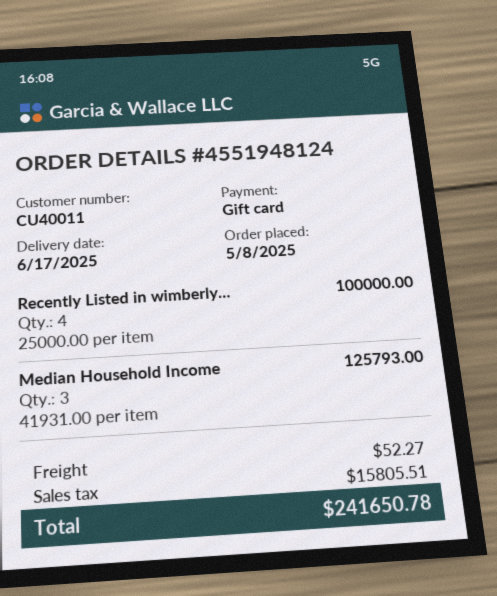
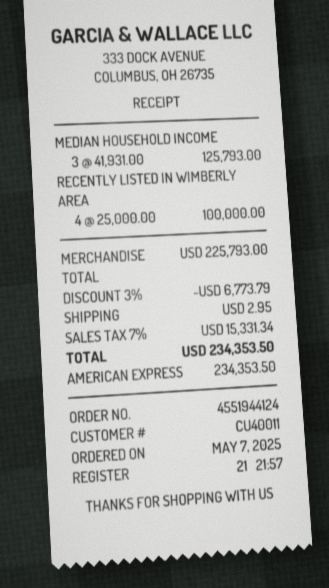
order number: 4551948124 -> 4551944124
order date: 2025-05-08 -> 2025-05-07
payment method: gift card -> American Express
discount: none -> 3% = 6773.79
shipping: 52.27 -> 2.95
tax: 15805.51 -> 15331.34
total: 241650.78 -> 234353.50

